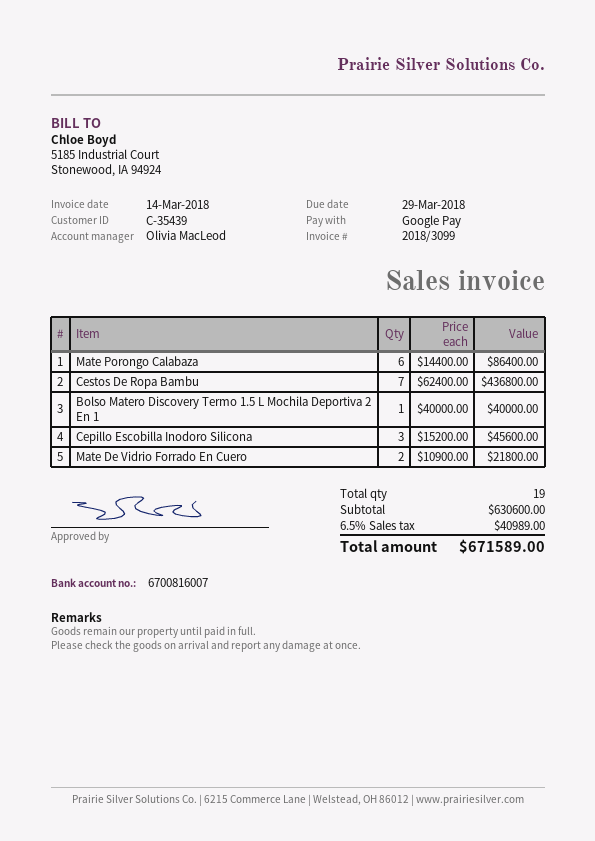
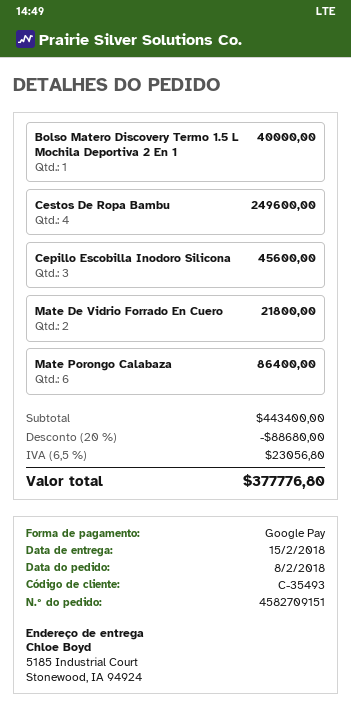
customer number: C-35439 -> C-35493
Cestos De Ropa Bambu: 7 for 436800.00 -> 4 for 249600.00
subtotal: 630600.00 -> 443400.00
discount: none -> 20% = 88680.00
tax: 6.5% = 40989.00 -> 6.5% = 23056.80
total: 671589.00 -> 377776.80

